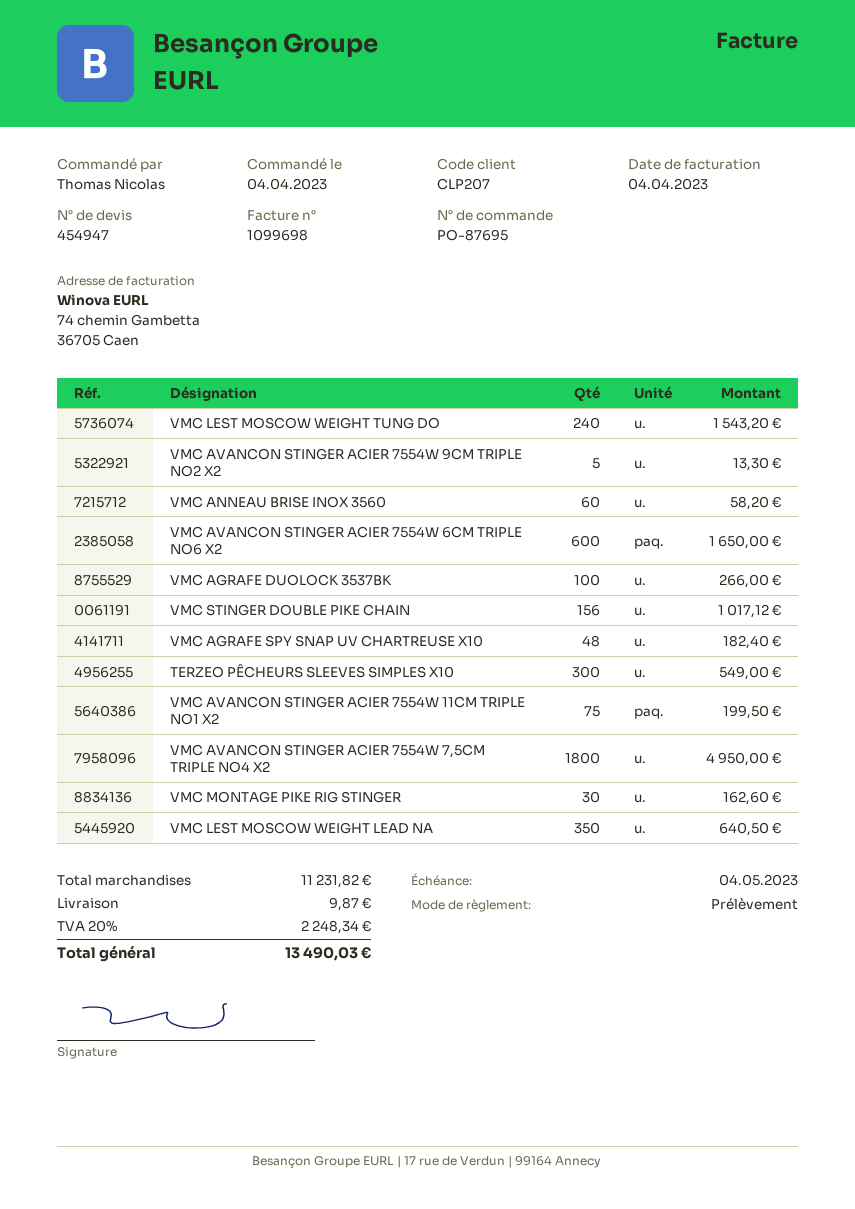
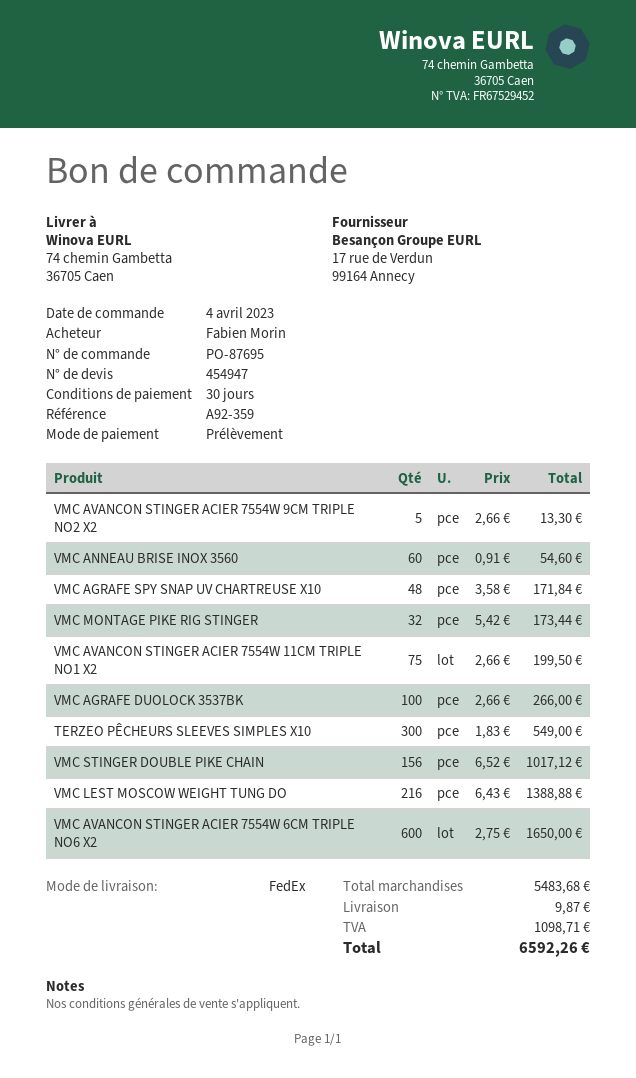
ordered by: Thomas Nicolas -> Fabien Morin
VMC LEST MOSCOW WEIGHT TUNG DO: 240 for 1543.20 -> 216 for 1388.88
VMC ANNEAU BRISE INOX 3560: 60 for 58.20 -> 60 for 54.60
VMC AGRAFE SPY SNAP UV CHARTREUSE X10: 48 for 182.40 -> 48 for 171.84
VMC AVANCON STINGER ACIER 7554W 7,5CM TRIPLE NO4 X2: 1800 for 4950.00 -> none
VMC MONTAGE PIKE RIG STINGER: 30 for 162.60 -> 32 for 173.44
VMC LEST MOSCOW WEIGHT LEAD NA: 350 for 640.50 -> none
subtotal: 11231.82 -> 5483.68
tax: 2248.34 -> 1098.71
total: 13490.03 -> 6592.26

